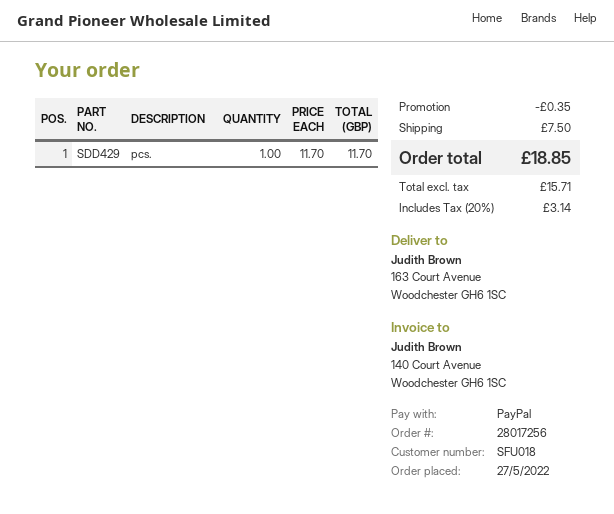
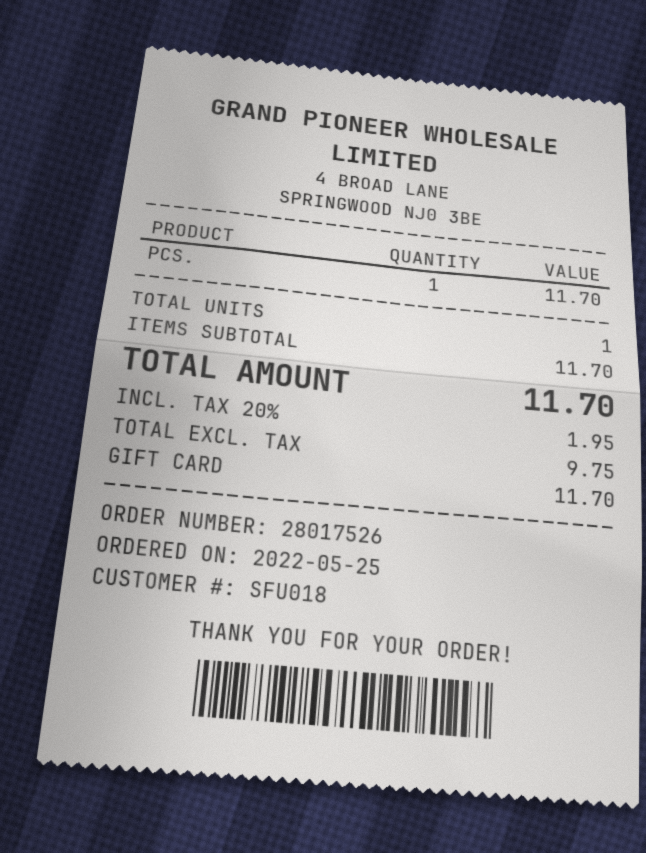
order number: 28017256 -> 28017526
order date: 2022-05-27 -> 2022-05-25
payment method: PayPal -> gift card
discount: 0.35 -> none
shipping: 7.50 -> none
net: 15.71 -> 9.75
tax: 20% = 3.14 -> 20% = 1.95
total: 18.85 -> 11.70

